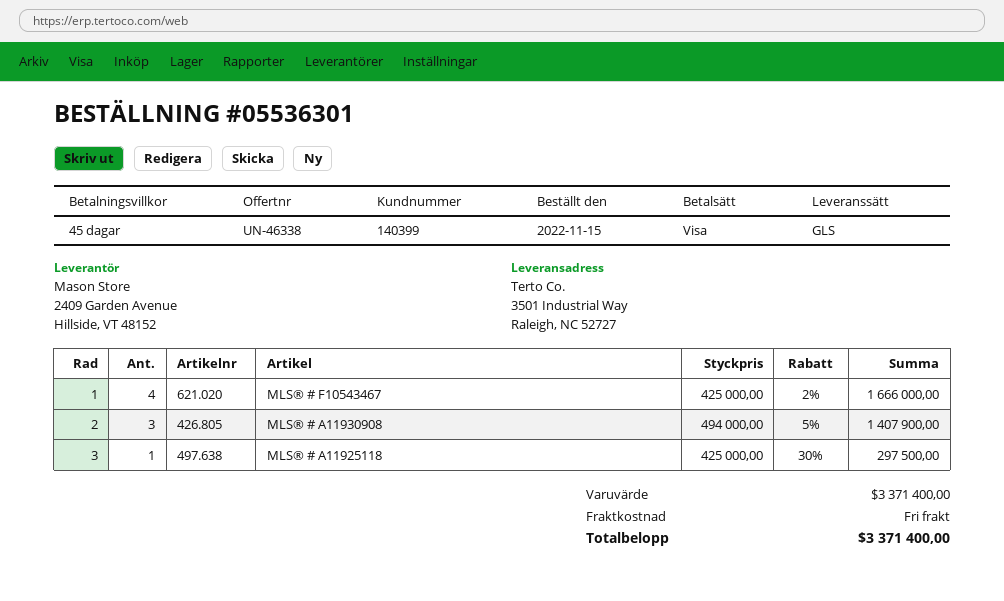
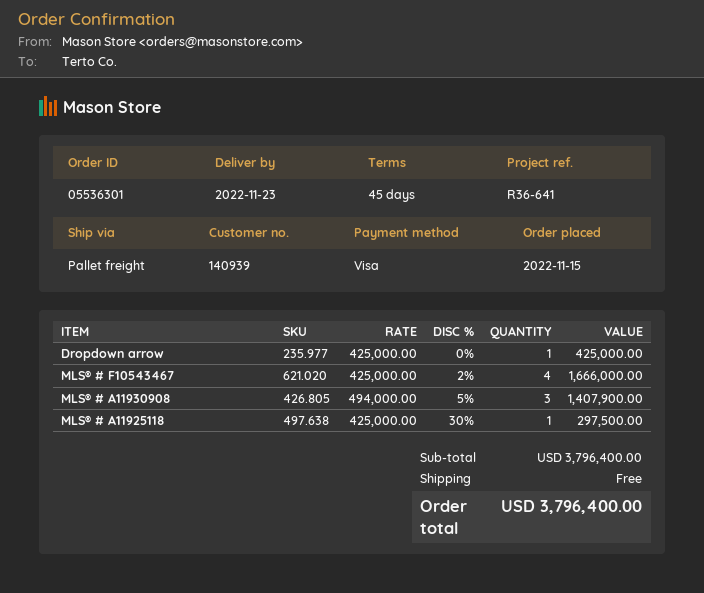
customer number: 140399 -> 140939
shipping method: GLS -> pallet freight
Dropdown arrow: none -> 1 x 425000.00 = 425000.00
subtotal: 3371400.00 -> 3796400.00
total: 3371400.00 -> 3796400.00

